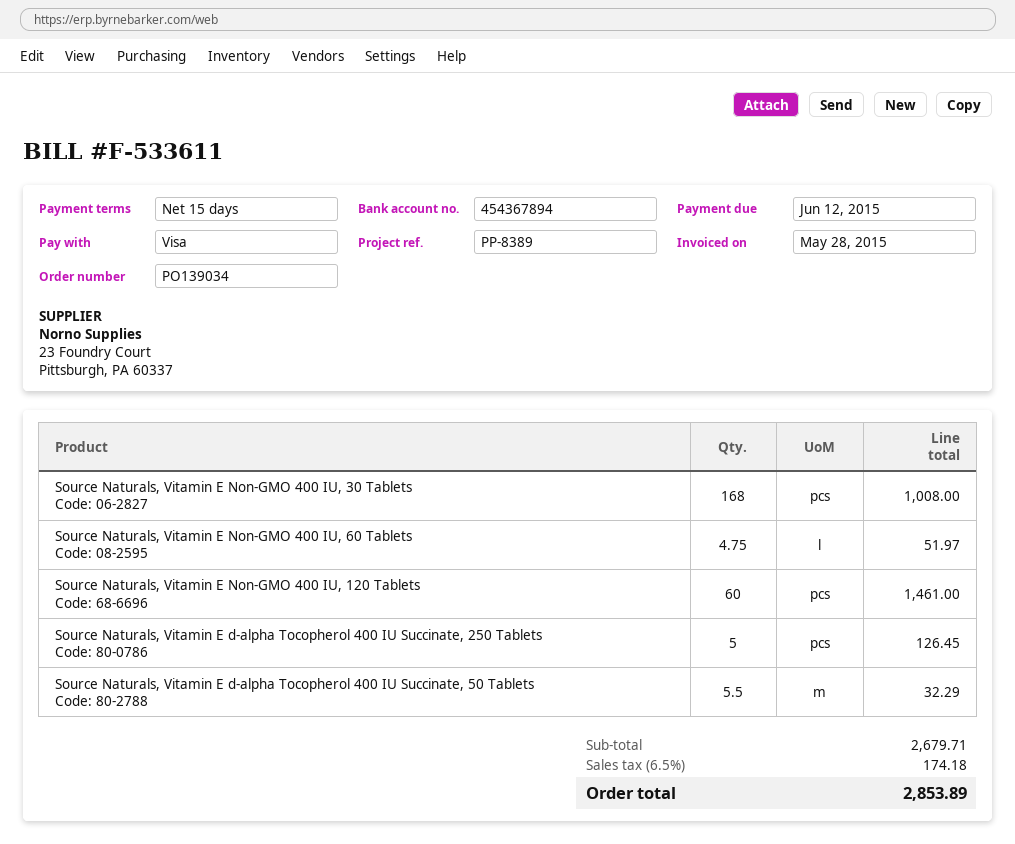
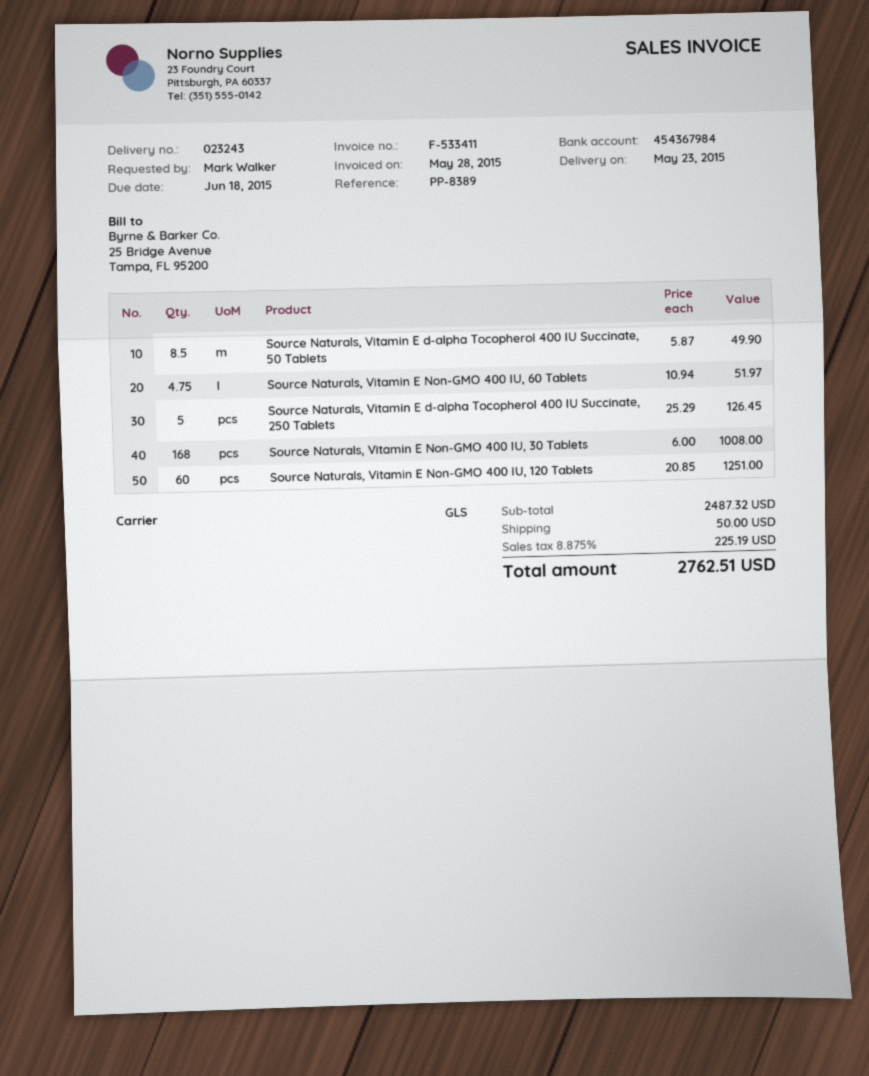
invoice number: F-533611 -> F-533411
due date: 2015-06-12 -> 2015-06-18
bank account: 454367894 -> 454367984
Source Naturals, Vitamin E Non-GMO 400 IU, 120 Tablets: 60 for 1461.00 -> 60 for 1251.00
Source Naturals, Vitamin E d-alpha Tocopherol 400 IU Succinate, 50 Tablets: 5.5 for 32.29 -> 8.5 for 49.90
subtotal: 2679.71 -> 2487.32
shipping: none -> 50.00
tax: 6.5% = 174.18 -> 8.875% = 225.19
total: 2853.89 -> 2762.51

